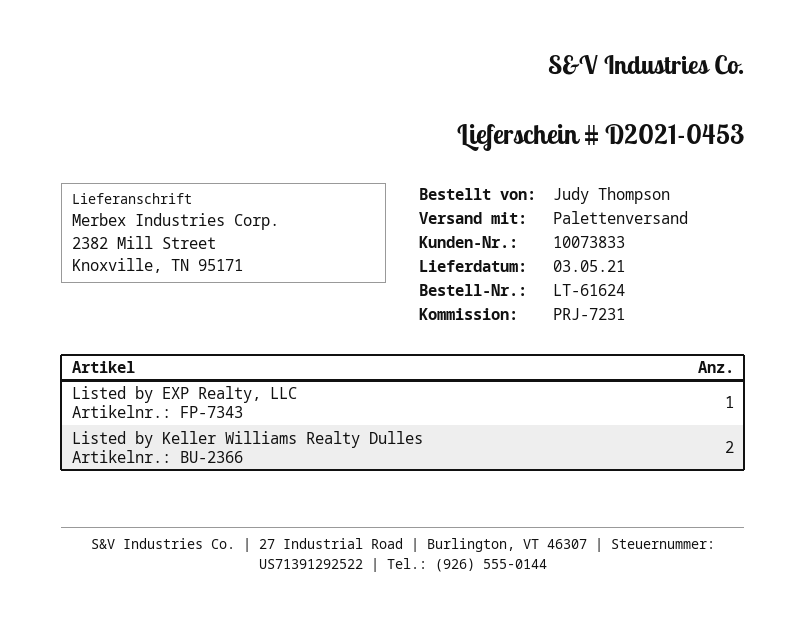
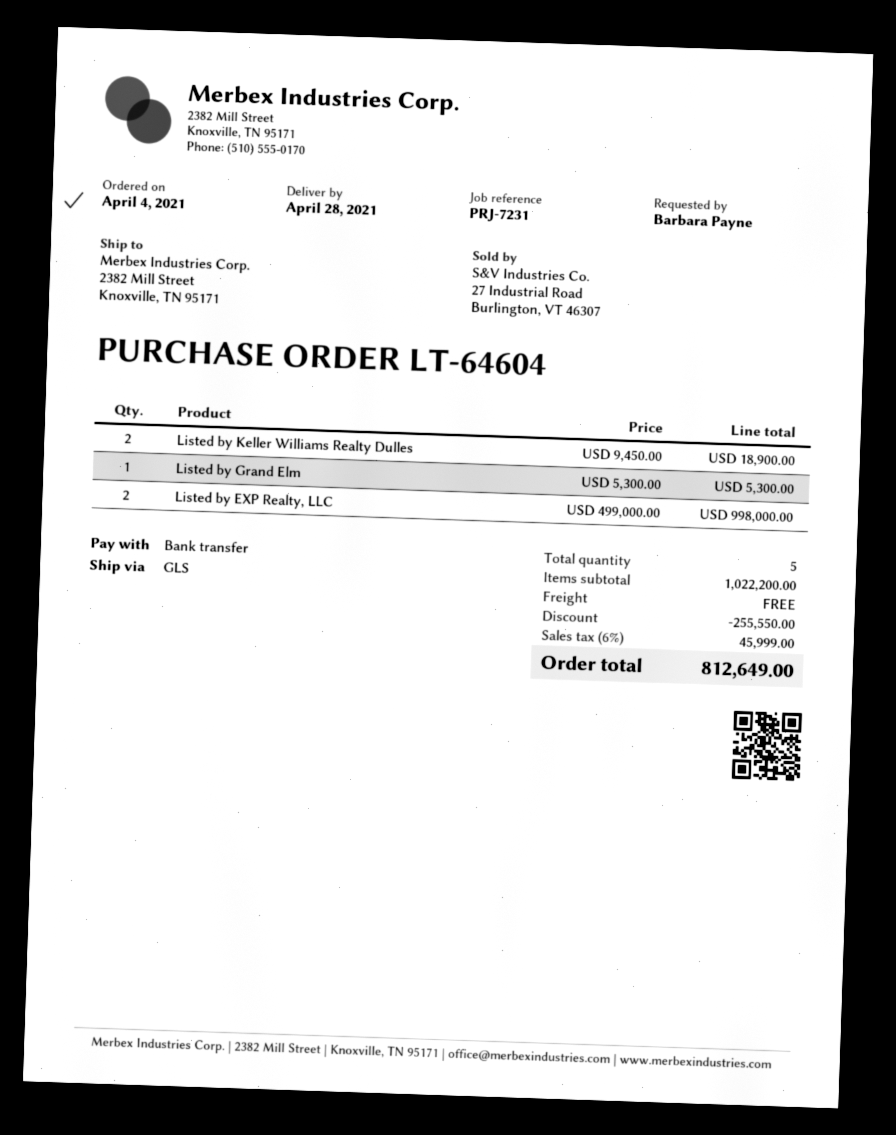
order number: LT-61624 -> LT-64604
delivery date: 2021-05-03 -> 2021-04-28
ordered by: Judy Thompson -> Barbara Payne
shipping method: pallet freight -> GLS
Listed by EXP Realty, LLC: 1 -> 2
Listed by Grand Elm: none -> 1

